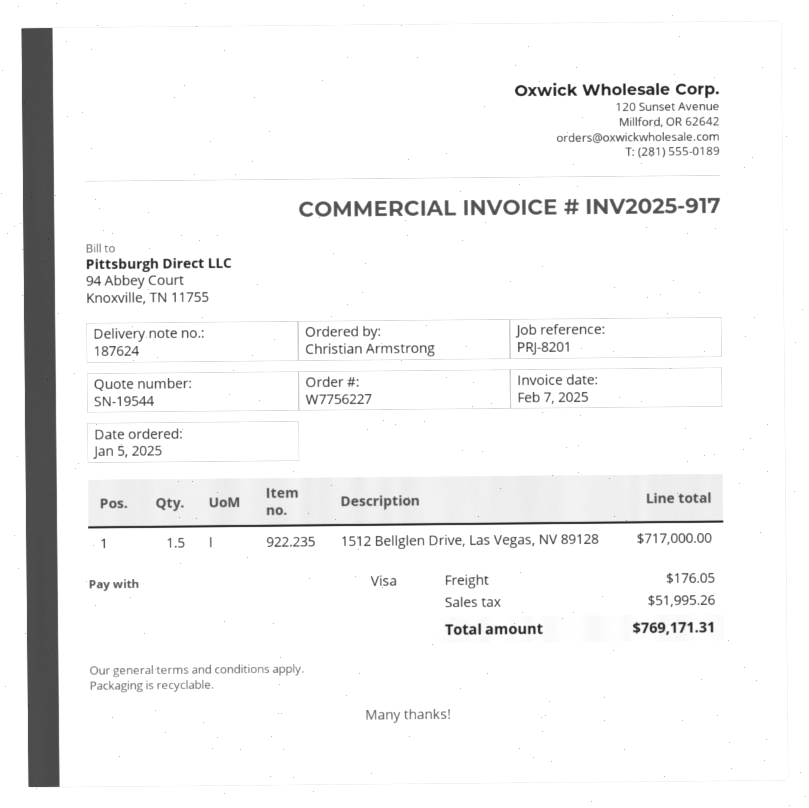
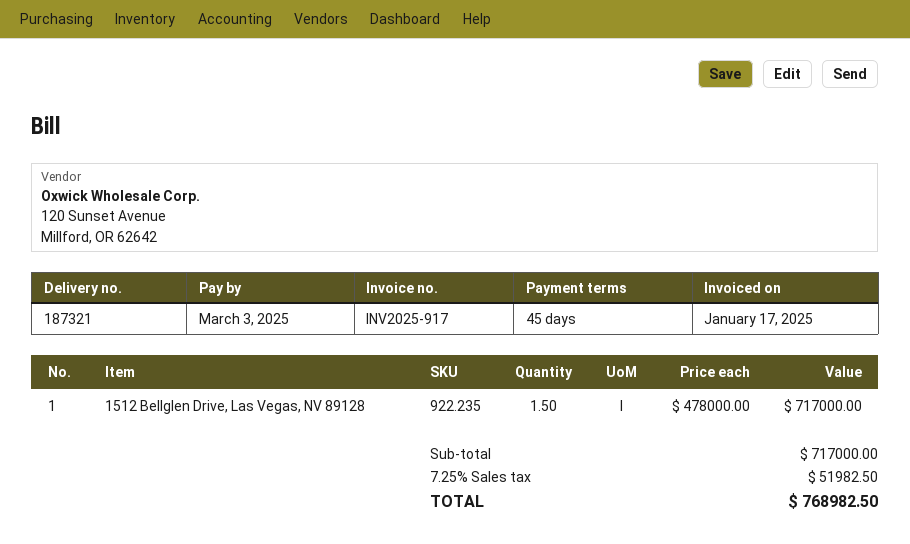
delivery note number: 187624 -> 187321
invoice date: 2025-02-07 -> 2025-01-17
shipping: 176.05 -> none
tax: 51995.26 -> 51982.50
total: 769171.31 -> 768982.50

